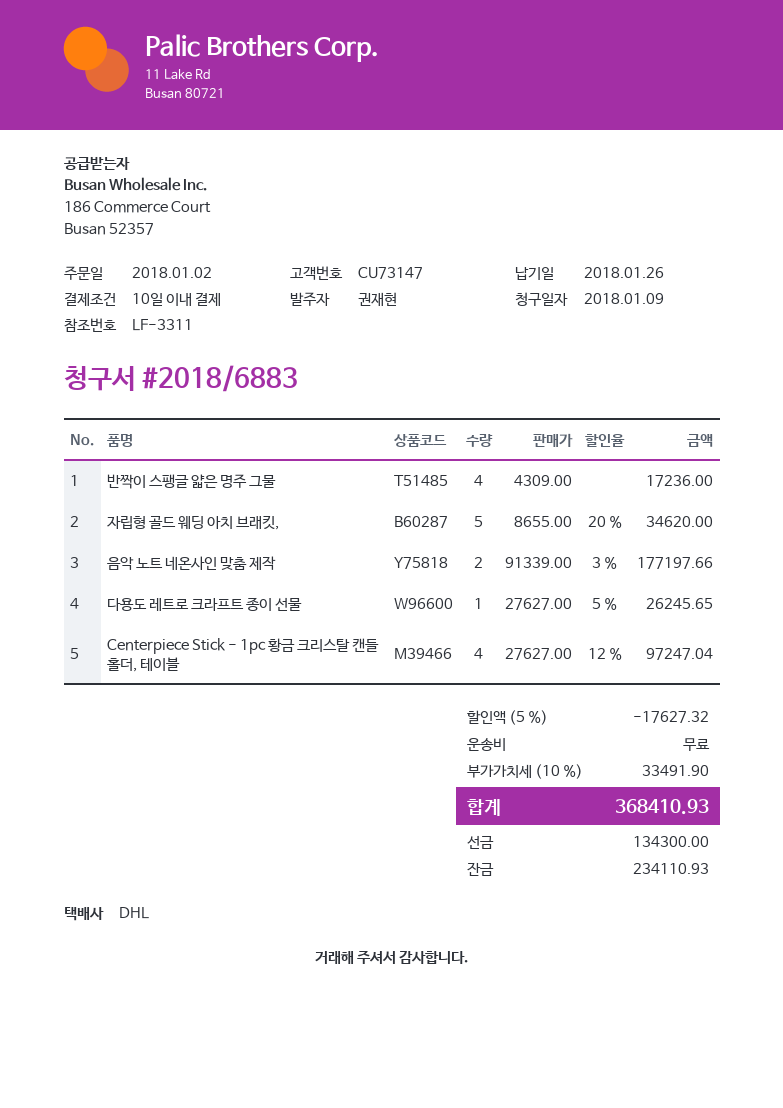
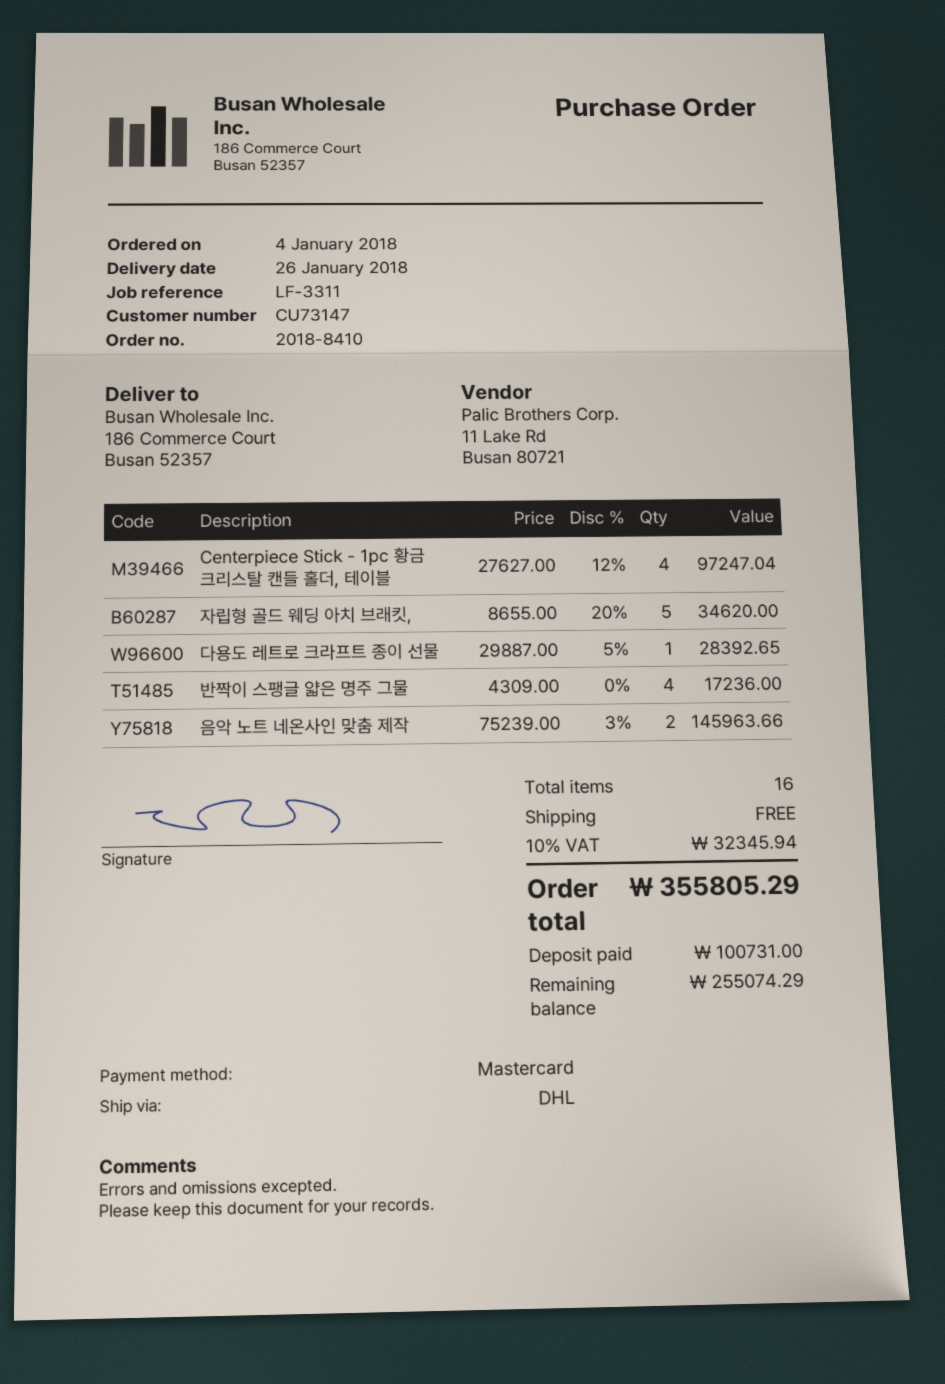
order date: 2018-01-02 -> 2018-01-04
음악 노트 네온사인 맞춤 제작: 2 x 91339.00 - 3% = 177197.66 -> 2 x 75239.00 - 3% = 145963.66
다용도 레트로 크라프트 종이 선물: 1 x 27627.00 - 5% = 26245.65 -> 1 x 29887.00 - 5% = 28392.65
discount: 5% = 17627.32 -> none
tax: 10% = 33491.90 -> 10% = 32345.94
total: 368410.93 -> 355805.29
deposit: 134300.00 -> 100731.00
balance: 234110.93 -> 255074.29

